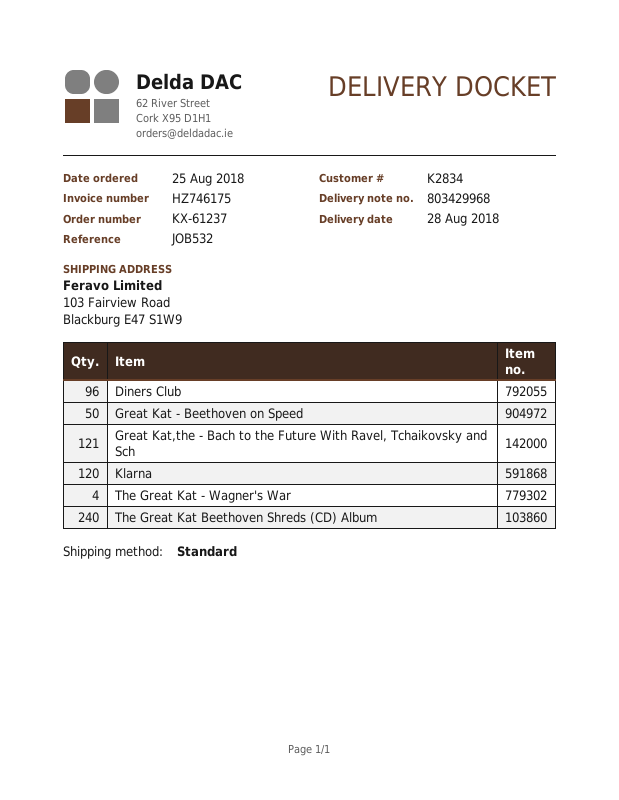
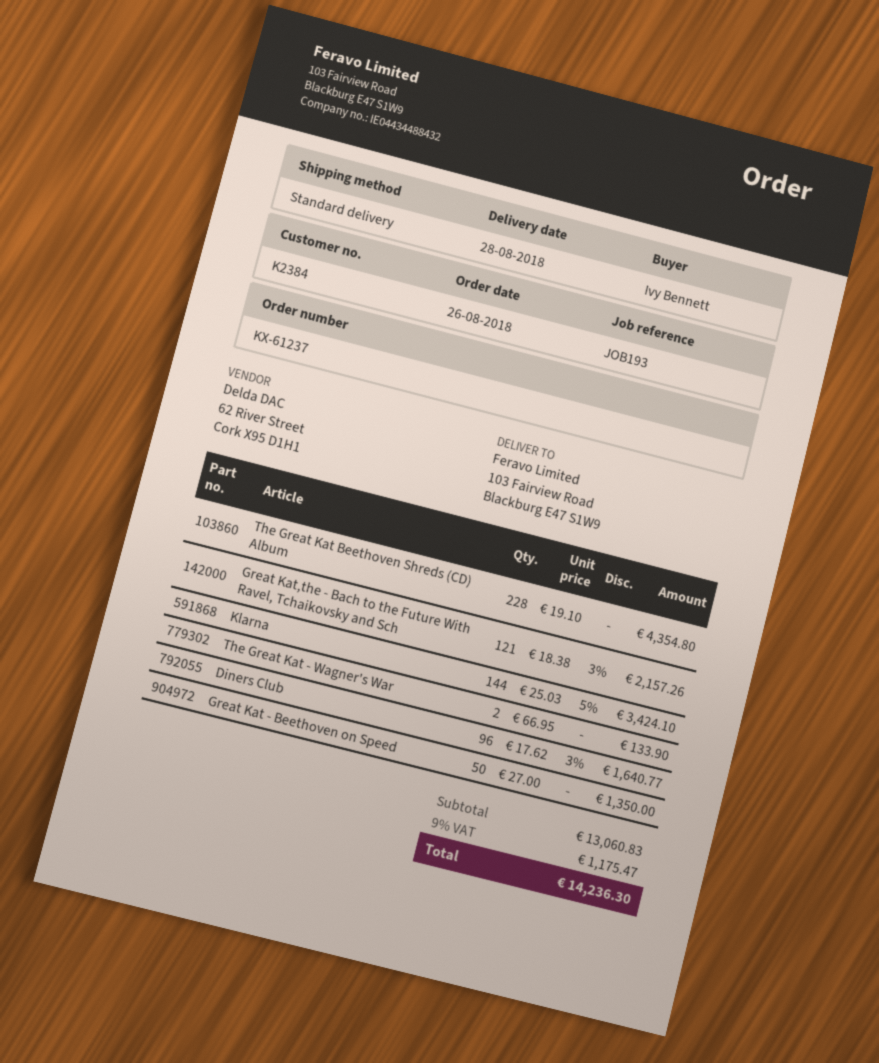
order date: 2018-08-25 -> 2018-08-26
customer number: K2834 -> K2384
reference: JOB532 -> JOB193
Klarna: 120 -> 144
The Great Kat - Wagner's War: 4 -> 2
The Great Kat Beethoven Shreds (CD) Album: 240 -> 228

